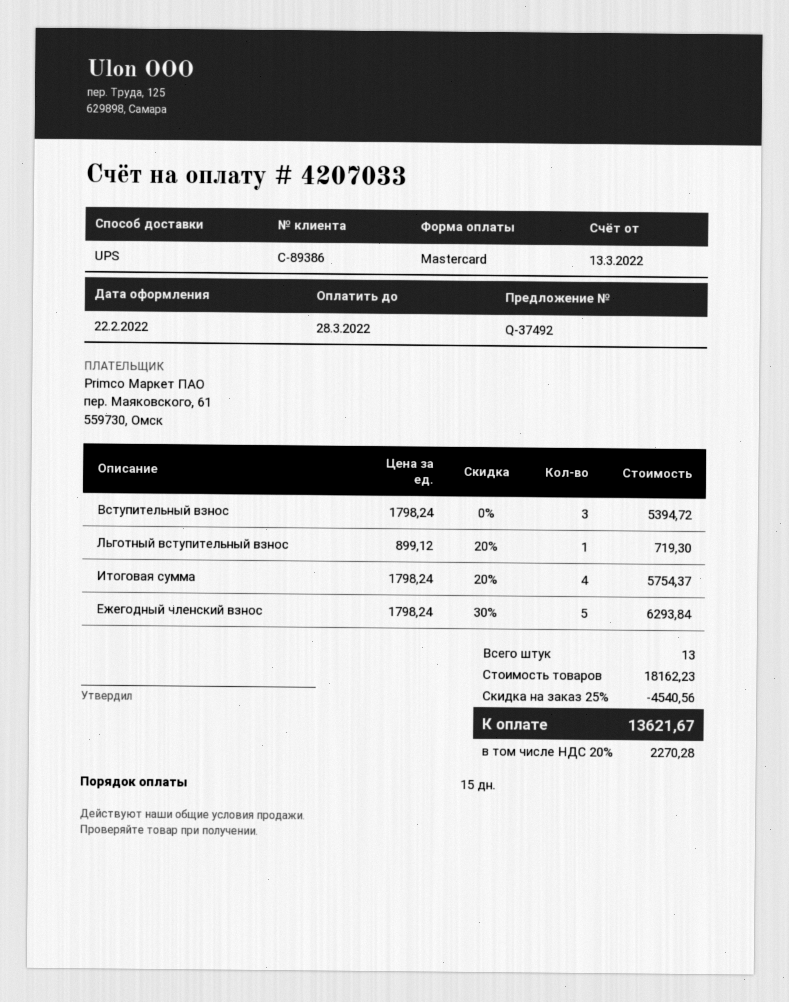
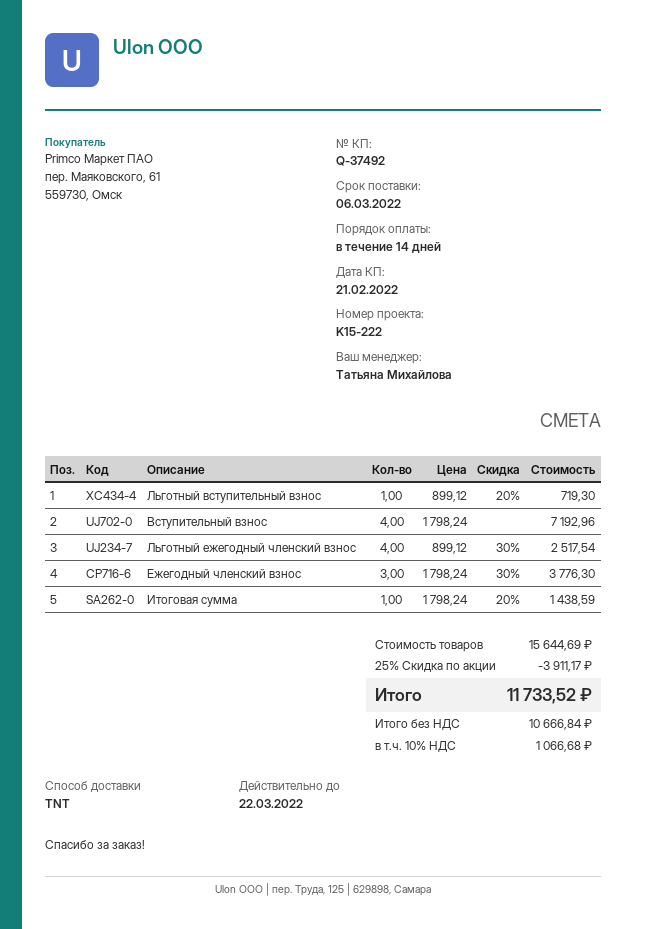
payment terms: 15 days -> 14 days
shipping method: UPS -> TNT
Вступительный взнос: 3 x 1798.24 = 5394.72 -> 4 x 1798.24 = 7192.96
Итоговая сумма: 4 x 1798.24 - 20% = 5754.37 -> 1 x 1798.24 - 20% = 1438.59
Ежегодный членский взнос: 5 x 1798.24 - 30% = 6293.84 -> 3 x 1798.24 - 30% = 3776.30
Льготный ежегодный членский взнос: none -> 4 x 899.12 - 30% = 2517.54
subtotal: 18162.23 -> 15644.69
discount: 25% = 4540.56 -> 25% = 3911.17
tax: 20% = 2270.28 -> 10% = 1066.68
total: 13621.67 -> 11733.52

